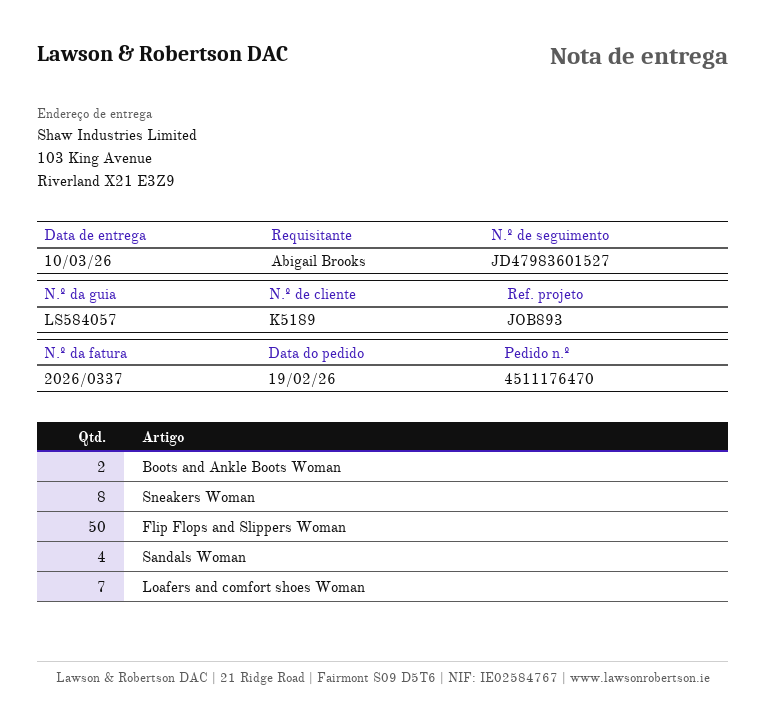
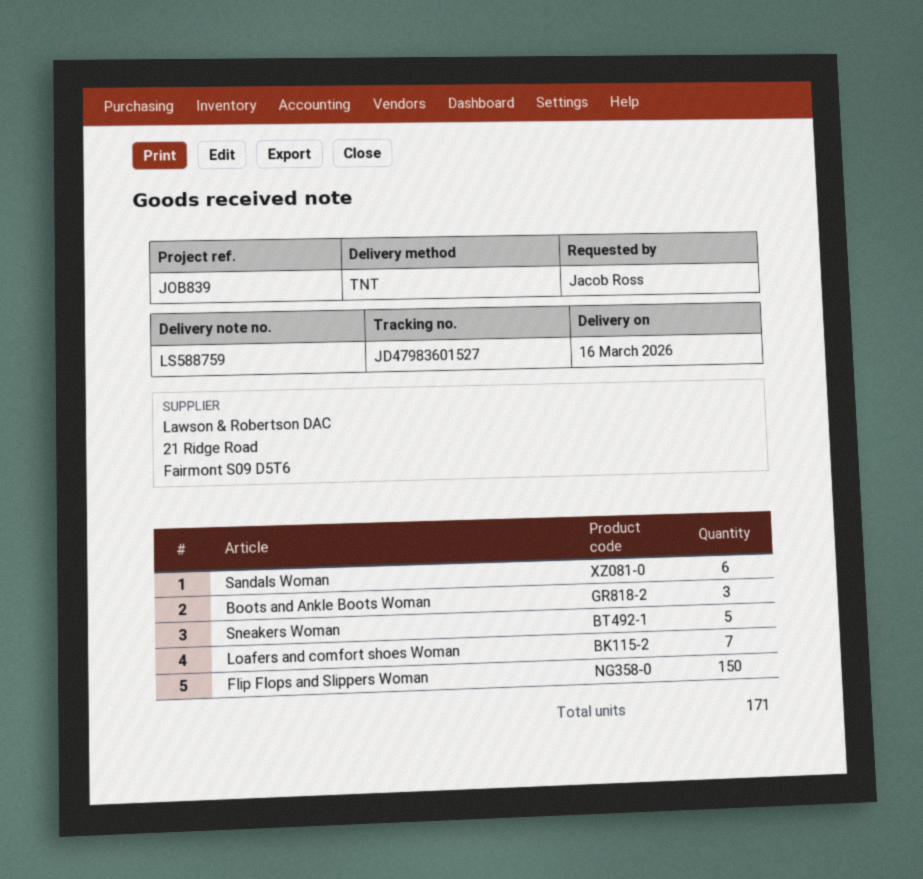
delivery note number: LS584057 -> LS588759
delivery date: 2026-03-10 -> 2026-03-16
reference: JOB893 -> JOB839
ordered by: Abigail Brooks -> Jacob Ross
Boots and Ankle Boots Woman: 2 -> 3
Sneakers Woman: 8 -> 5
Flip Flops and Slippers Woman: 50 -> 150
Sandals Woman: 4 -> 6

